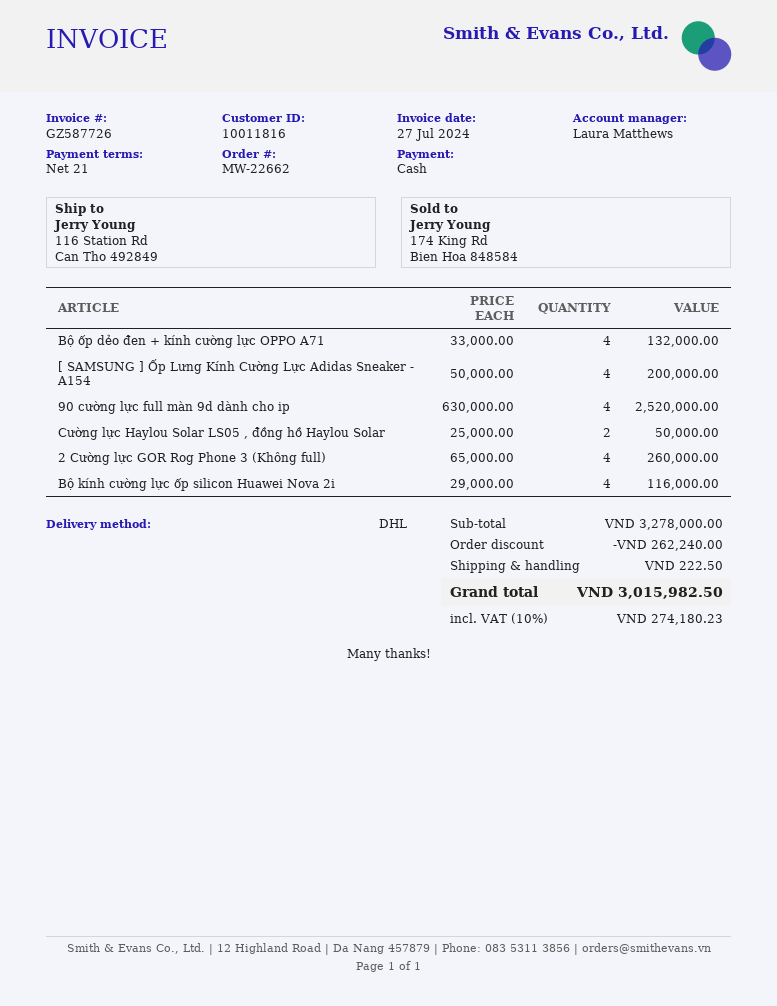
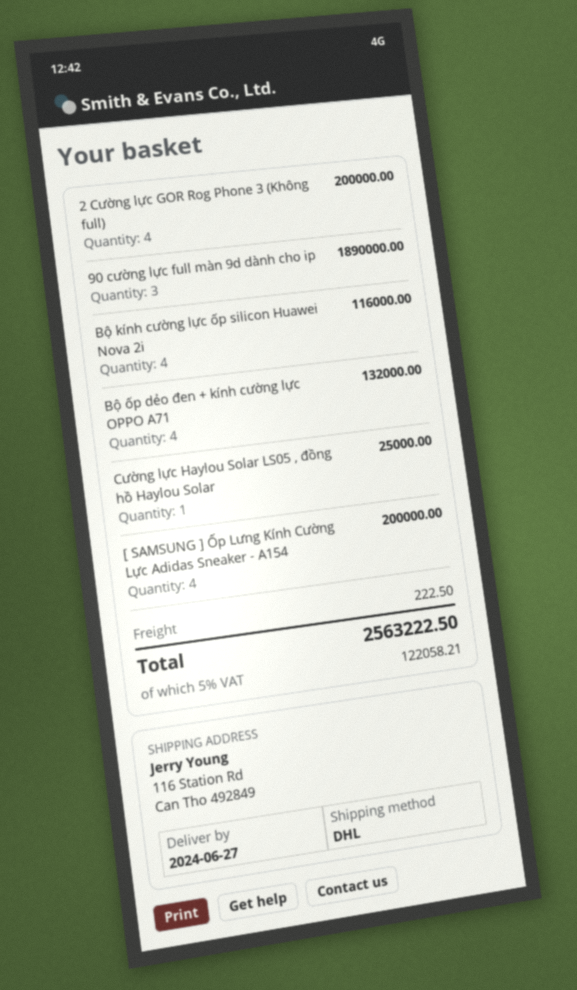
90 cường lực full màn 9d dành cho ip: 4 for 2520000.00 -> 3 for 1890000.00
Cường lực Haylou Solar LS05 , đồng hồ Haylou Solar: 2 for 50000.00 -> 1 for 25000.00
2 Cường lực GOR Rog Phone 3 (Không full): 4 for 260000.00 -> 4 for 200000.00
discount: 262240.00 -> none
tax: 10% = 274180.23 -> 5% = 122058.21
total: 3015982.50 -> 2563222.50

